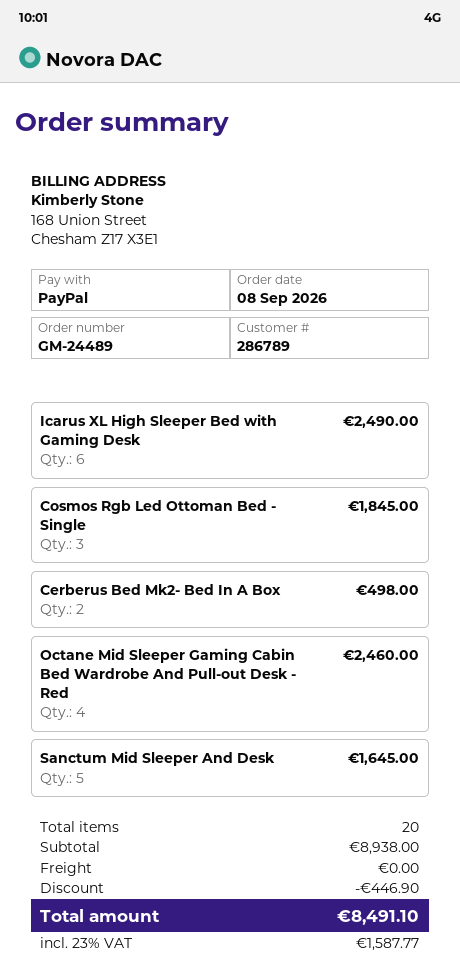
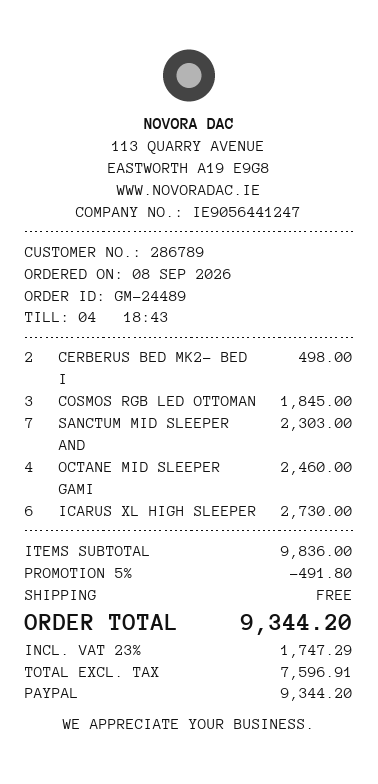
Icarus XL High Sleeper Bed with Gaming Desk: 6 for 2490.00 -> 6 for 2730.00
Sanctum Mid Sleeper And Desk: 5 for 1645.00 -> 7 for 2303.00
subtotal: 8938.00 -> 9836.00
discount: 446.90 -> 491.80
tax: 23% = 1587.77 -> 23% = 1747.29
total: 8491.10 -> 9344.20

